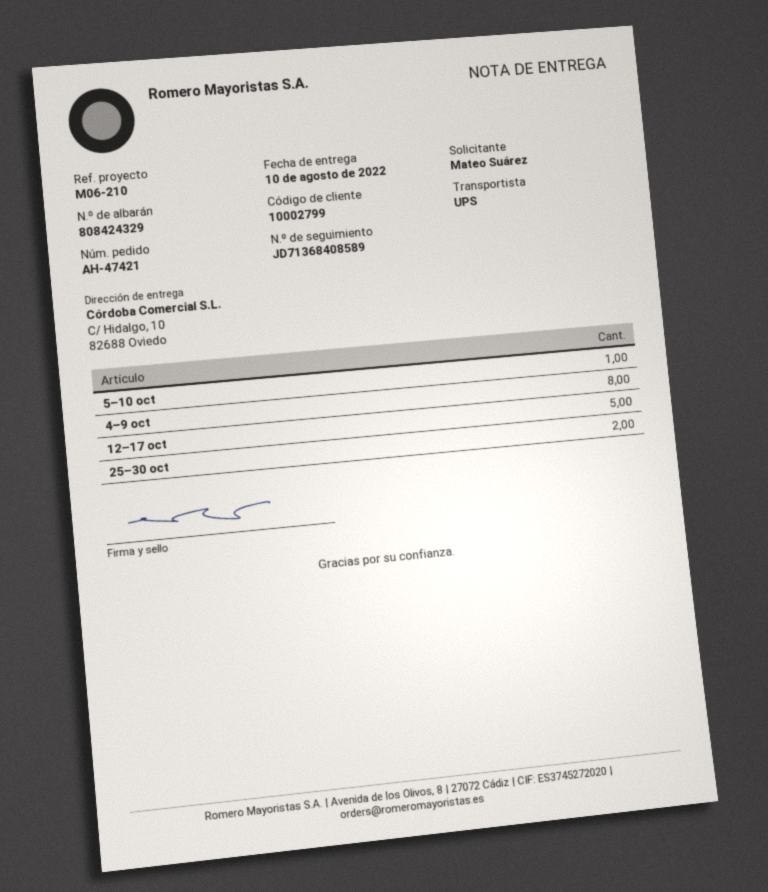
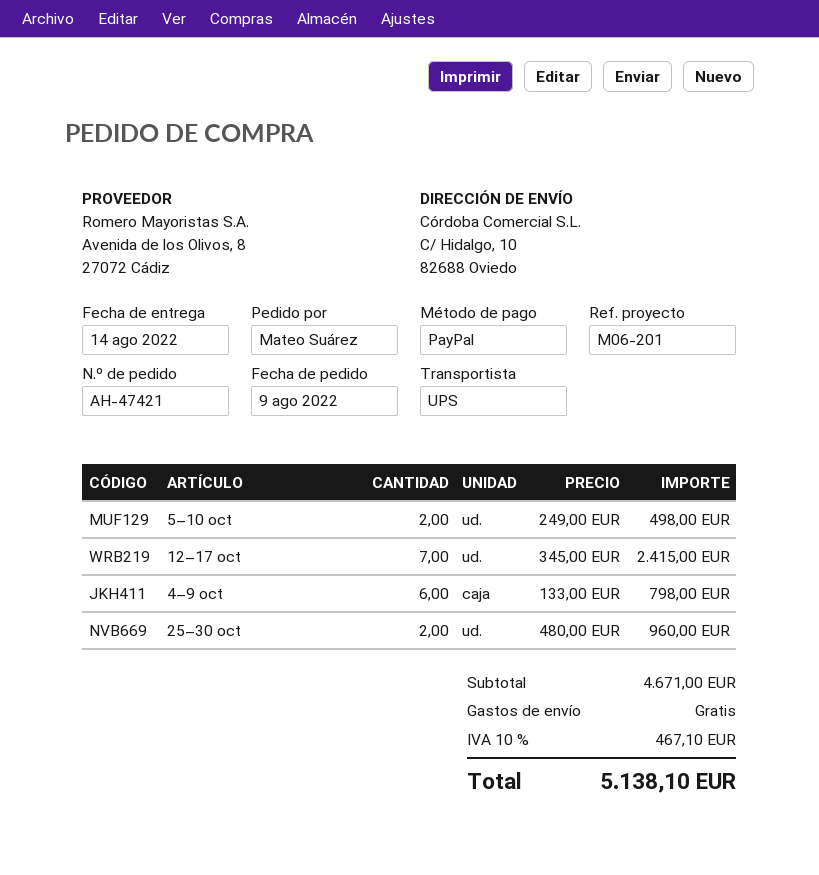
delivery date: 2022-08-10 -> 2022-08-14
reference: M06-210 -> M06-201
5–10 oct: 1 -> 2
4–9 oct: 8 -> 6
12–17 oct: 5 -> 7

